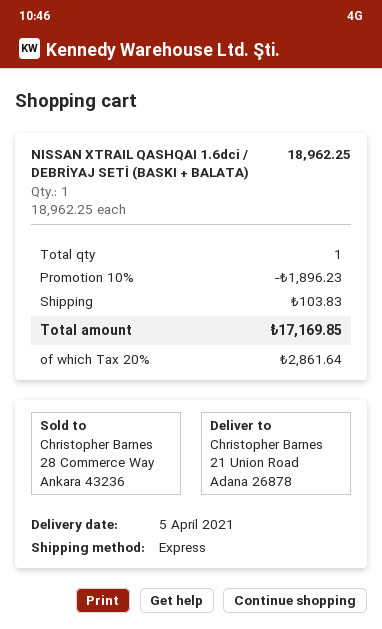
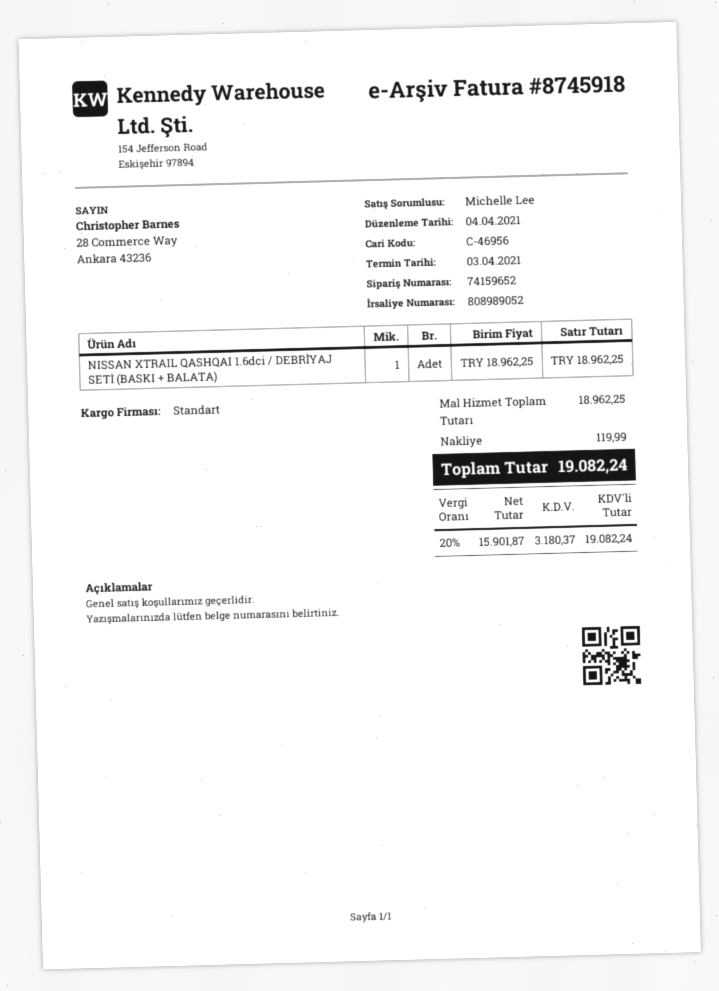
delivery date: 2021-04-05 -> 2021-04-03
shipping method: express -> standard
discount: 10% = 1896.23 -> none
shipping: 103.83 -> 119.99
tax: 20% = 2861.64 -> 20% = 3180.37
total: 17169.85 -> 19082.24

